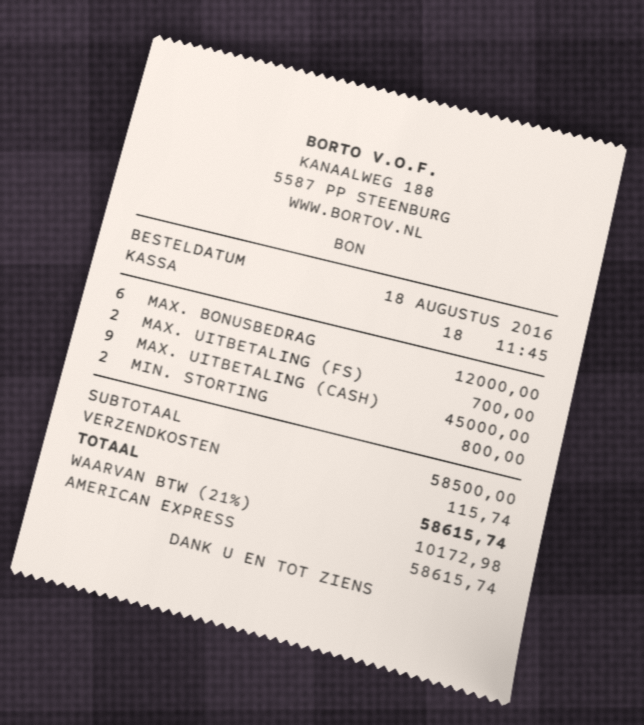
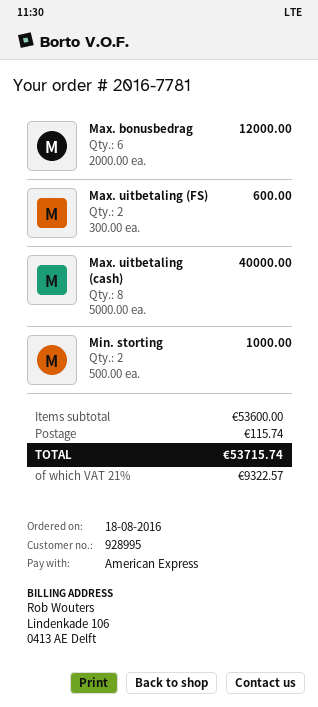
MAX. UITBETALING (FS): 2 for 700.00 -> 2 for 600.00
MAX. UITBETALING (CASH): 9 for 45000.00 -> 8 for 40000.00
MIN. STORTING: 2 for 800.00 -> 2 for 1000.00
subtotal: 58500.00 -> 53600.00
tax: 21% = 10172.98 -> 21% = 9322.57
total: 58615.74 -> 53715.74

